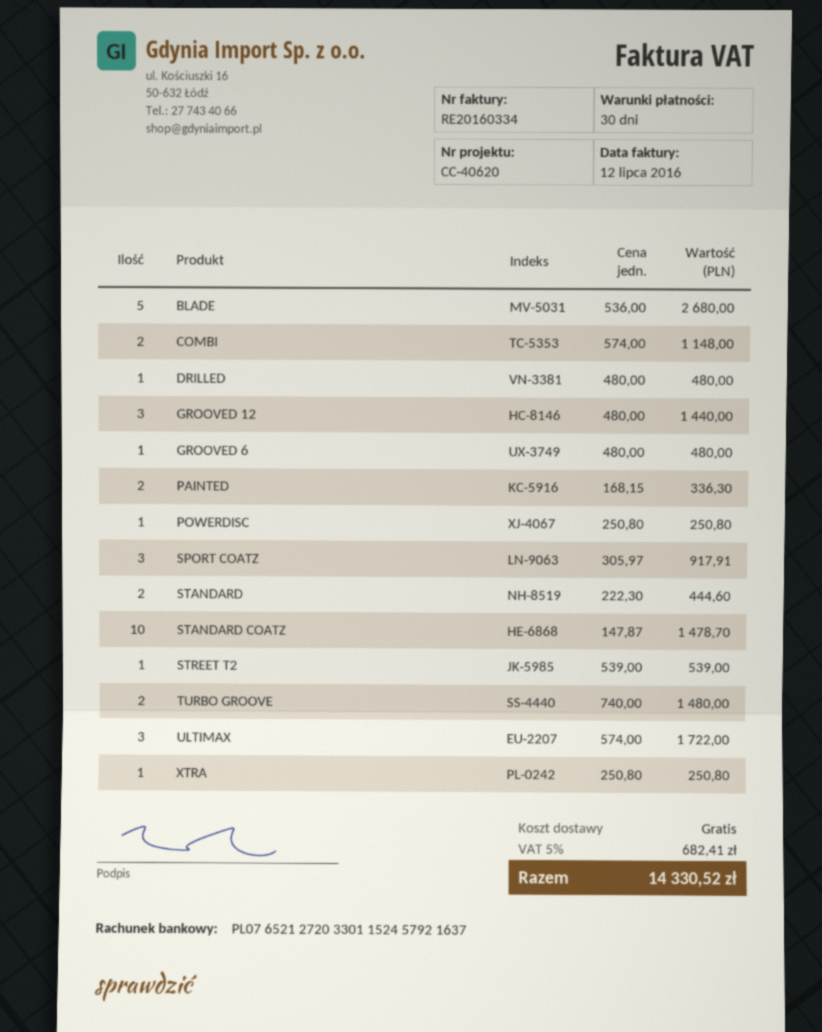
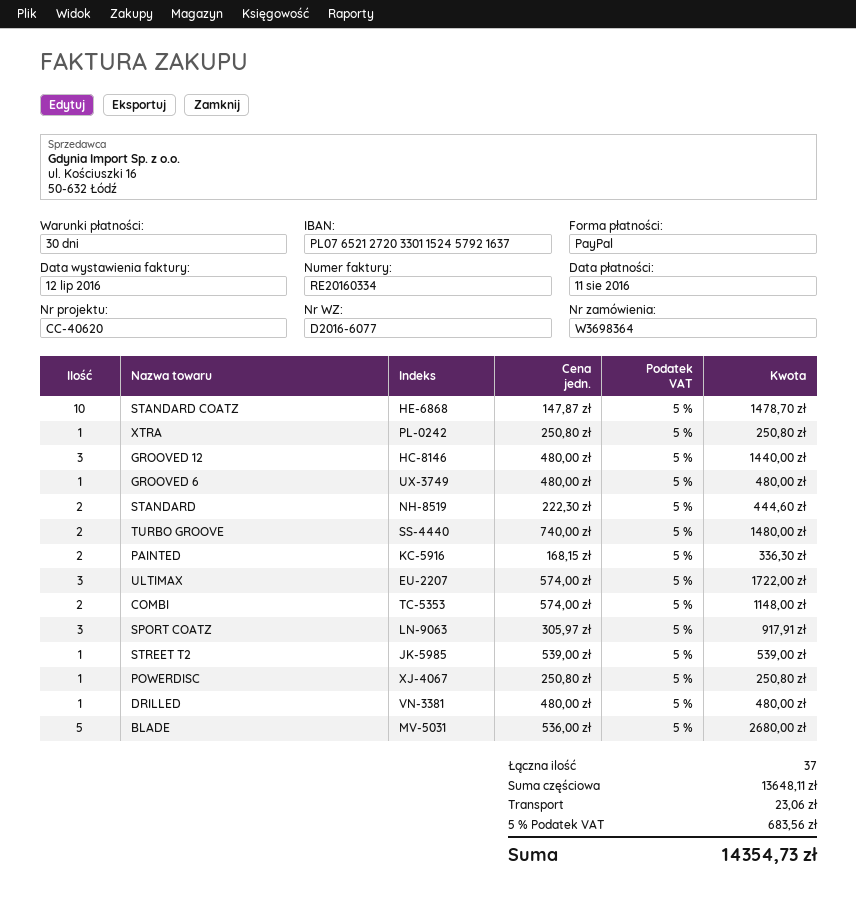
shipping: 0.00 -> 23.06
tax: 5% = 682.41 -> 5% = 683.56
total: 14330.52 -> 14354.73

